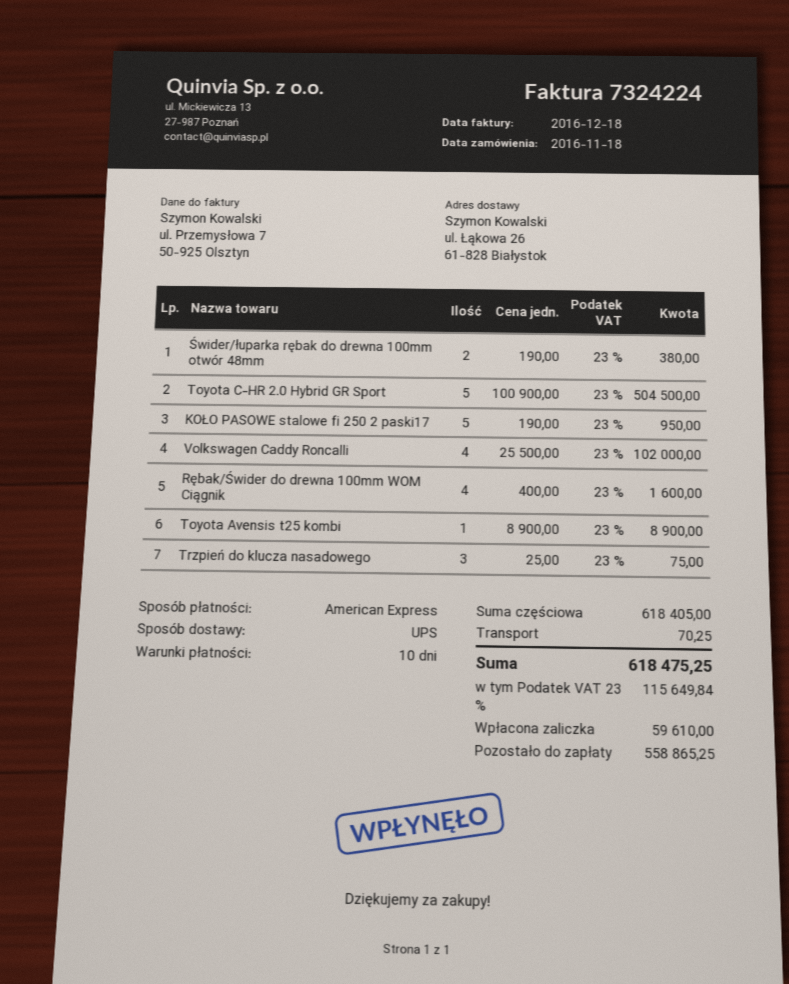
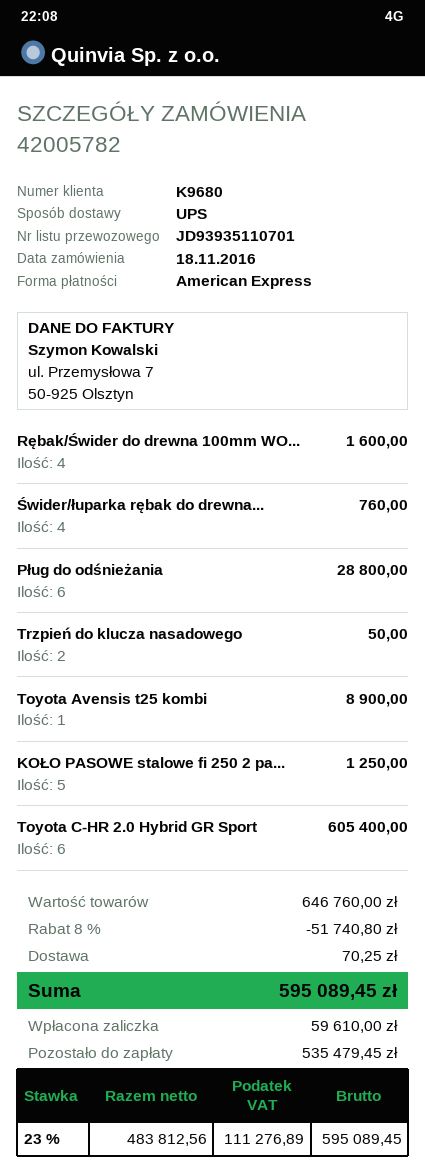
Świder/łuparka rębak do drewna 100mm otwór 48mm: 2 for 380.00 -> 4 for 760.00
Toyota C-HR 2.0 Hybrid GR Sport: 5 for 504500.00 -> 6 for 605400.00
KOŁO PASOWE stalowe fi 250 2 paski17: 5 for 950.00 -> 5 for 1250.00
Volkswagen Caddy Roncalli: 4 for 102000.00 -> none
Trzpień do klucza nasadowego: 3 for 75.00 -> 2 for 50.00
Pług do odśnieżania: none -> 6 for 28800.00
subtotal: 618405.00 -> 646760.00
discount: none -> 8% = 51740.80
tax: 23% = 115649.84 -> 23% = 111276.89
total: 618475.25 -> 595089.45
balance: 558865.25 -> 535479.45

